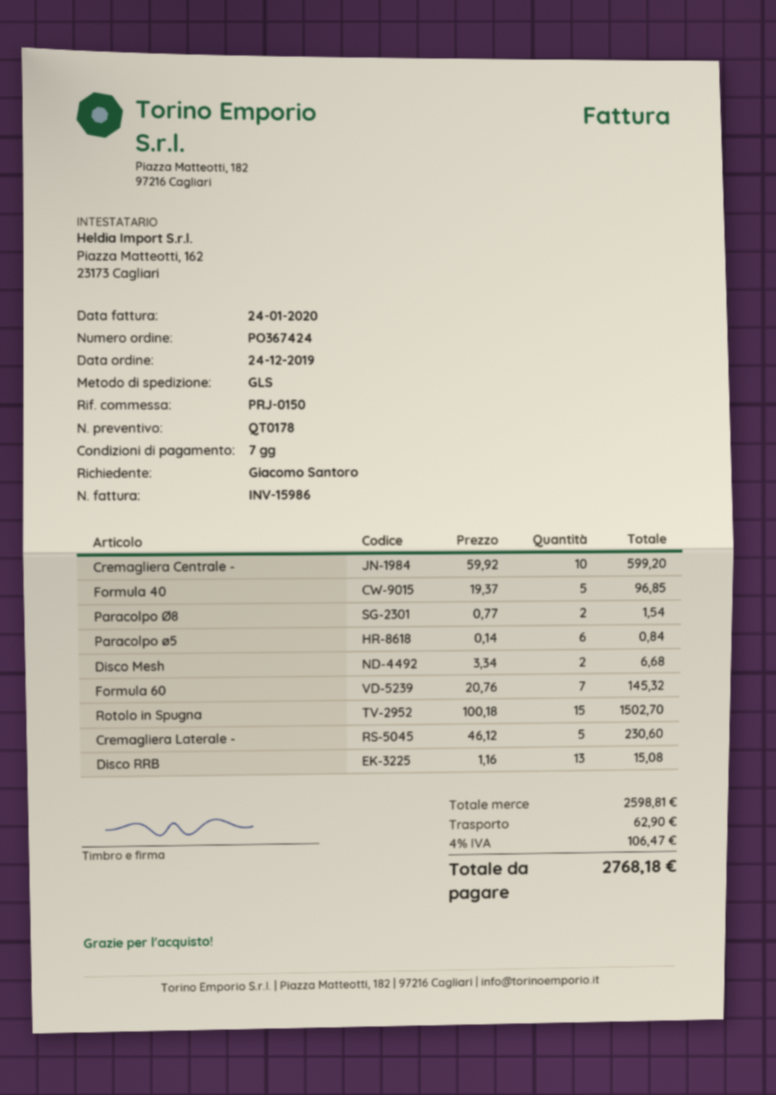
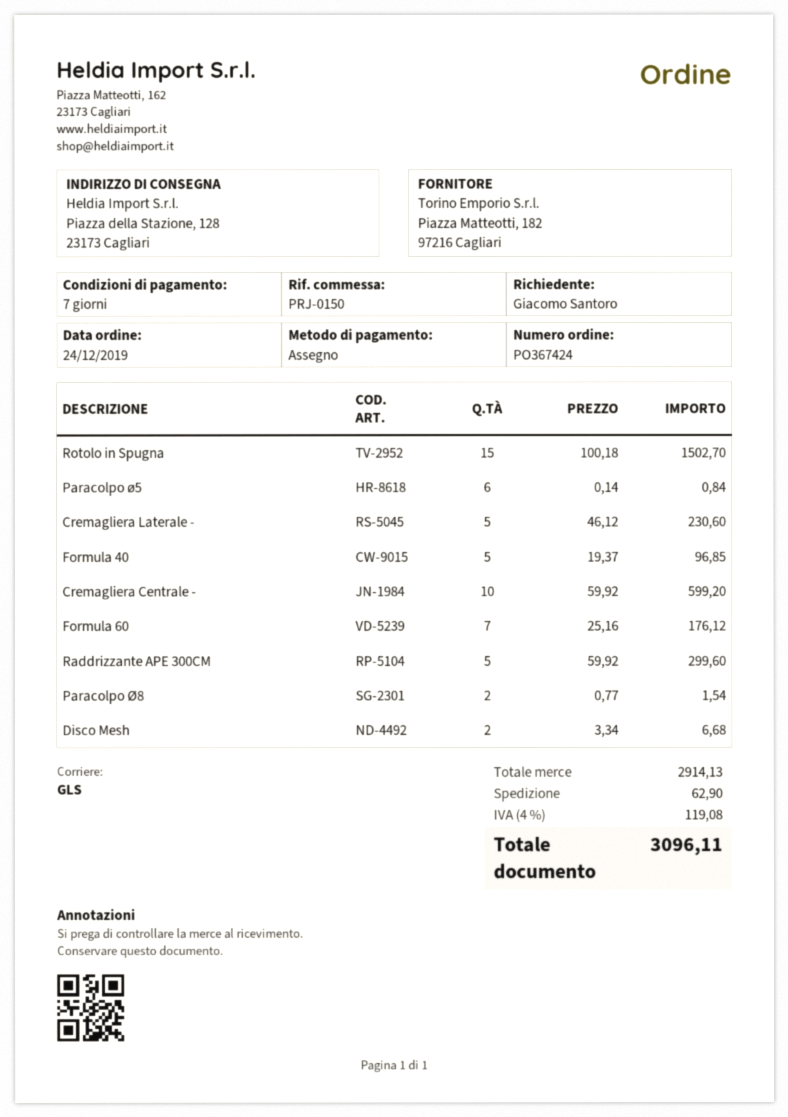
Formula 60: 7 x 20.76 = 145.32 -> 7 x 25.16 = 176.12
Disco RRB: 13 x 1.16 = 15.08 -> none
Raddrizzante APE 300CM: none -> 5 x 59.92 = 299.60
subtotal: 2598.81 -> 2914.13
tax: 4% = 106.47 -> 4% = 119.08
total: 2768.18 -> 3096.11

